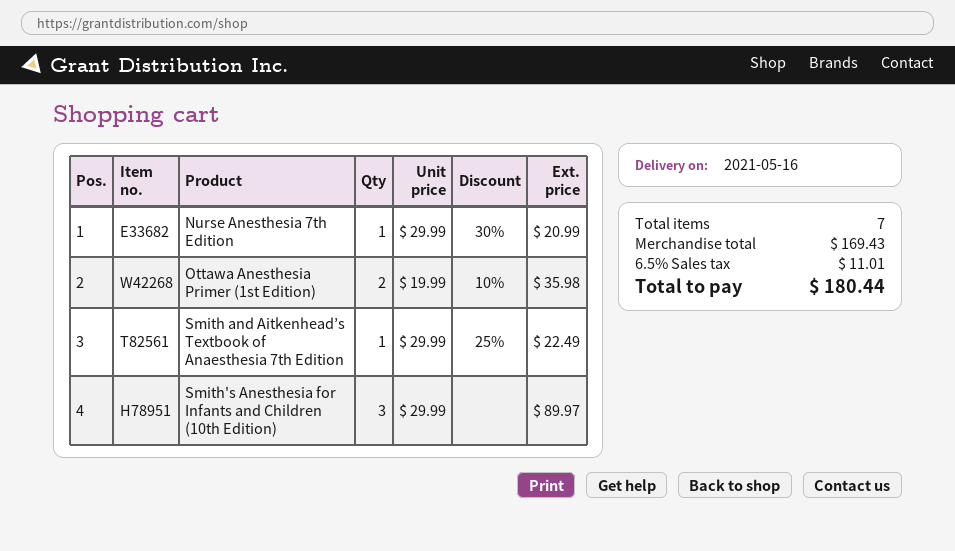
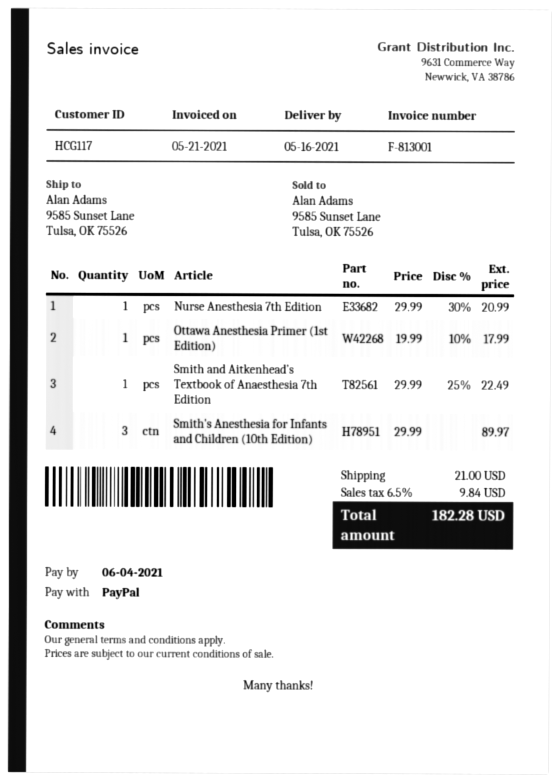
Ottawa Anesthesia Primer (1st Edition): 2 x 19.99 - 10% = 35.98 -> 1 x 19.99 - 10% = 17.99
shipping: none -> 21.00
tax: 6.5% = 11.01 -> 6.5% = 9.84
total: 180.44 -> 182.28

